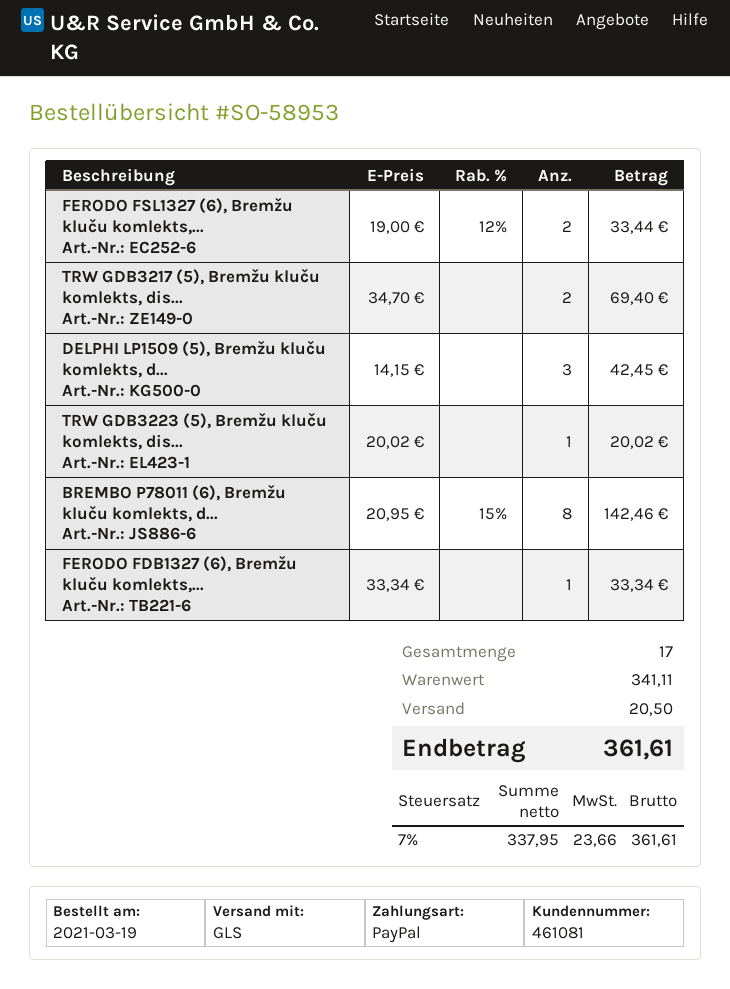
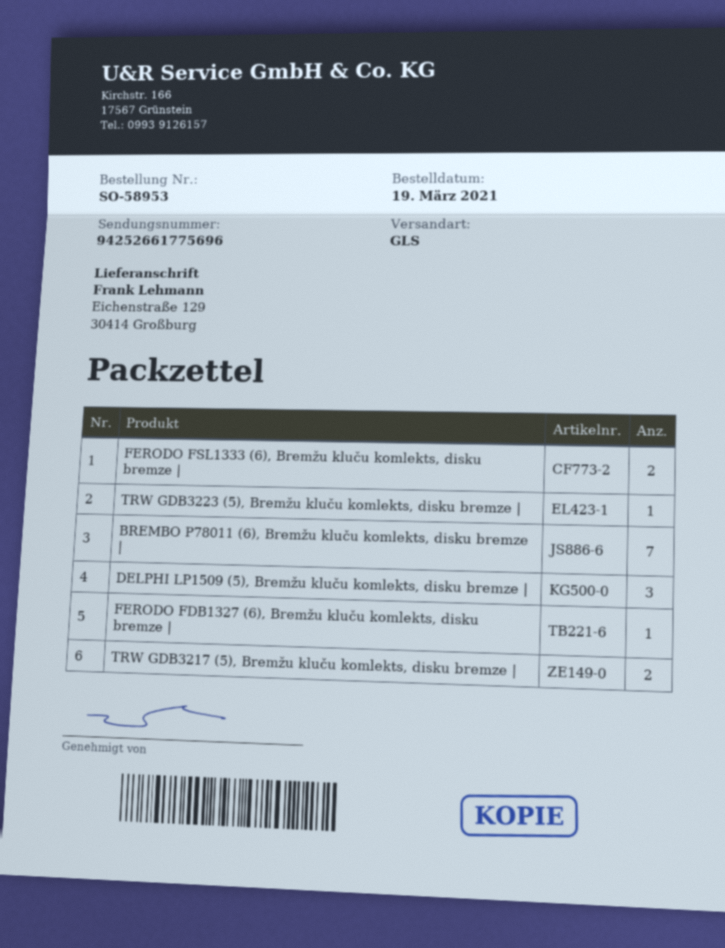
FERODO FSL1327 (6), Bremžu kluču komlekts,...: 2 -> none
BREMBO P78011 (6), Bremžu kluču komlekts, d...: 8 -> 7
FERODO FSL1333 (6), Bremžu kluču komlekts, disku bremze |: none -> 2

